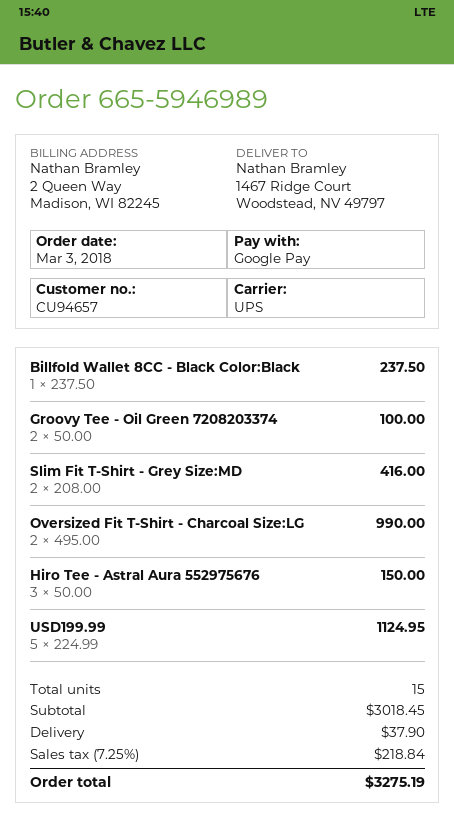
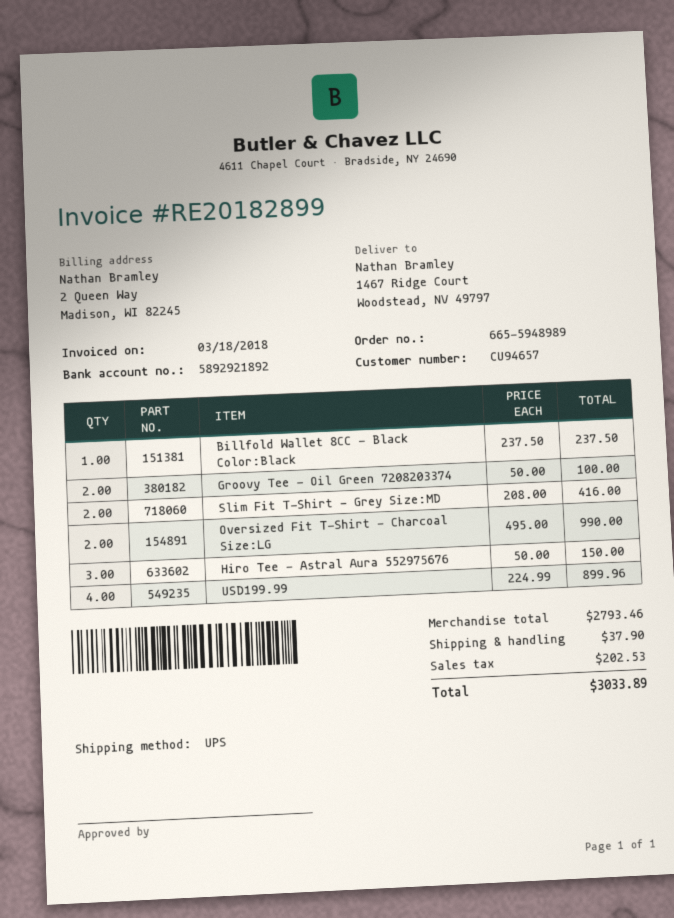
order number: 665-5946989 -> 665-5948989
USD199.99: 5 x 224.99 = 1124.95 -> 4 x 224.99 = 899.96
subtotal: 3018.45 -> 2793.46
tax: 218.84 -> 202.53
total: 3275.19 -> 3033.89

